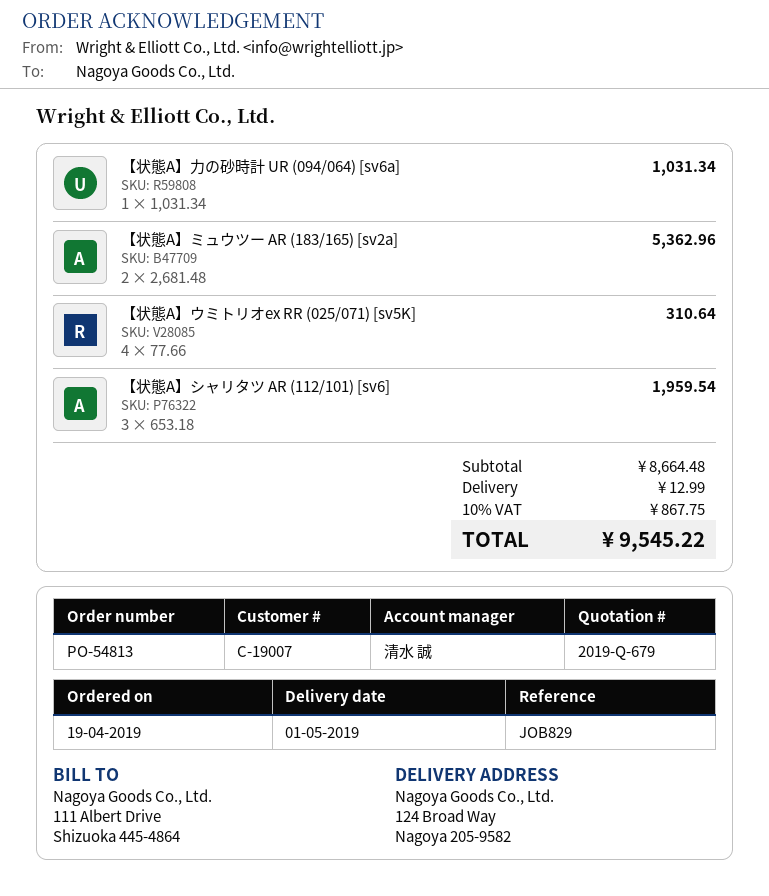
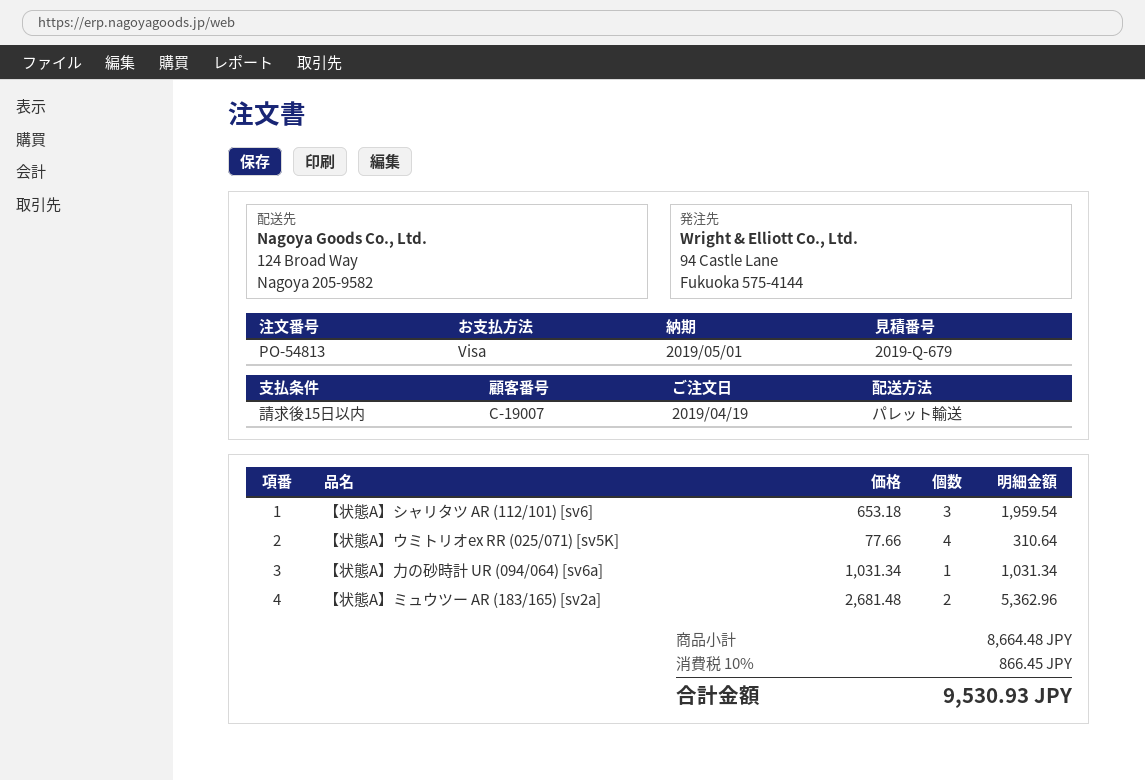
shipping: 12.99 -> none
tax: 10% = 867.75 -> 10% = 866.45
total: 9545.22 -> 9530.93

